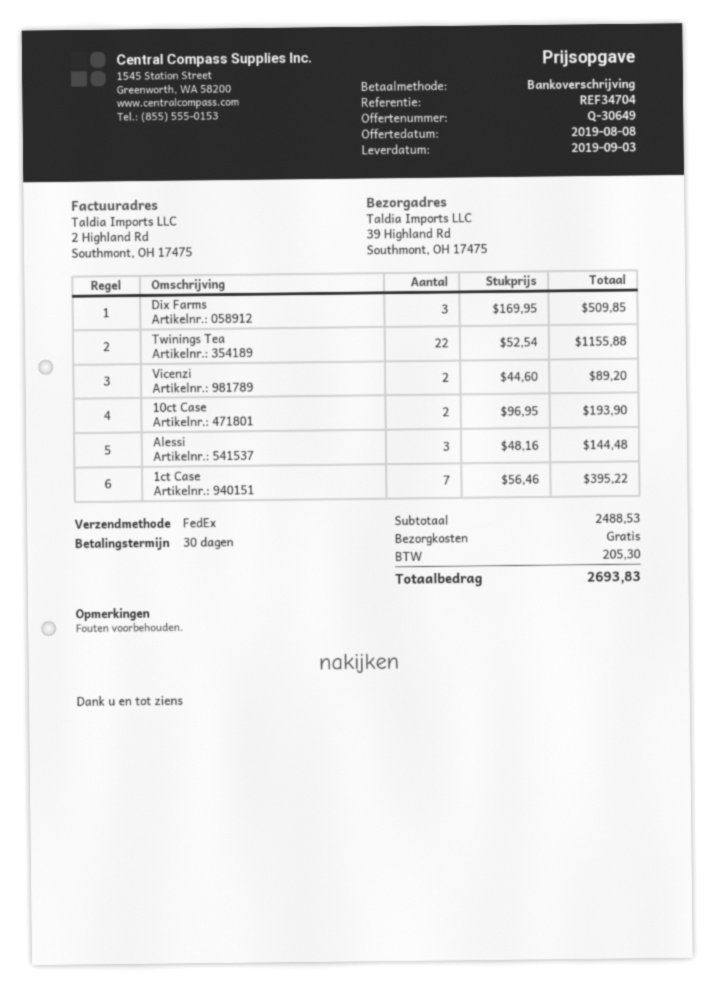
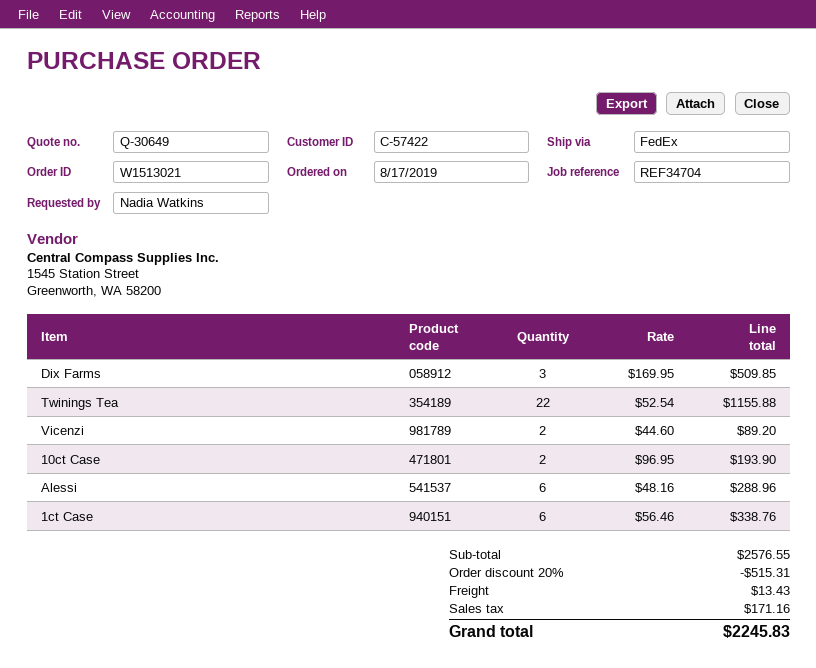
Alessi: 3 x 48.16 = 144.48 -> 6 x 48.16 = 288.96
1ct Case: 7 x 56.46 = 395.22 -> 6 x 56.46 = 338.76
subtotal: 2488.53 -> 2576.55
discount: none -> 20% = 515.31
shipping: 0.00 -> 13.43
tax: 205.30 -> 171.16
total: 2693.83 -> 2245.83

